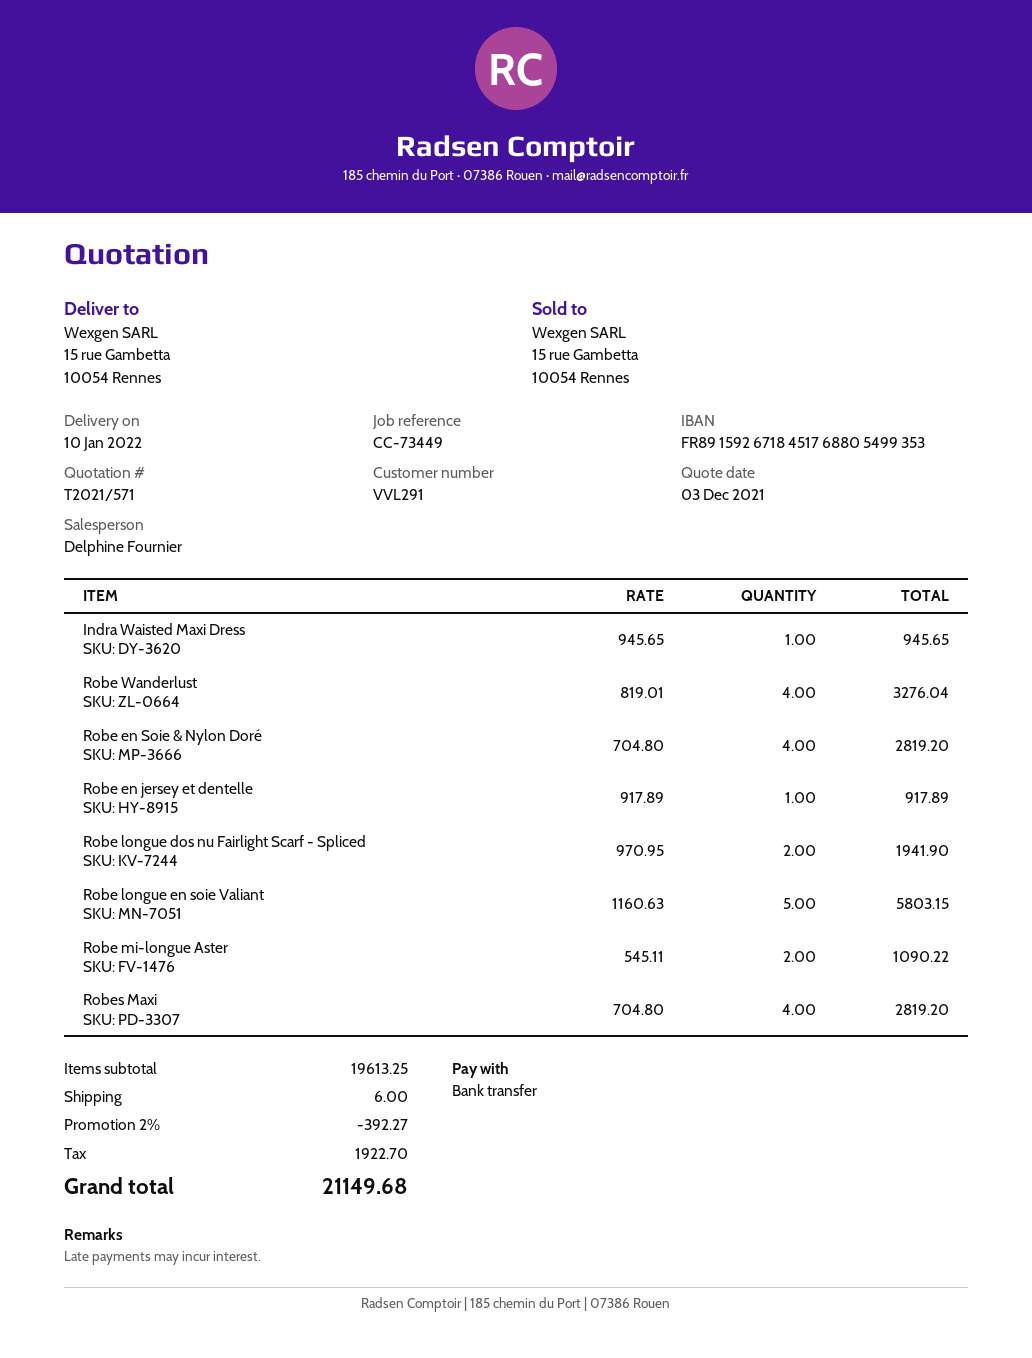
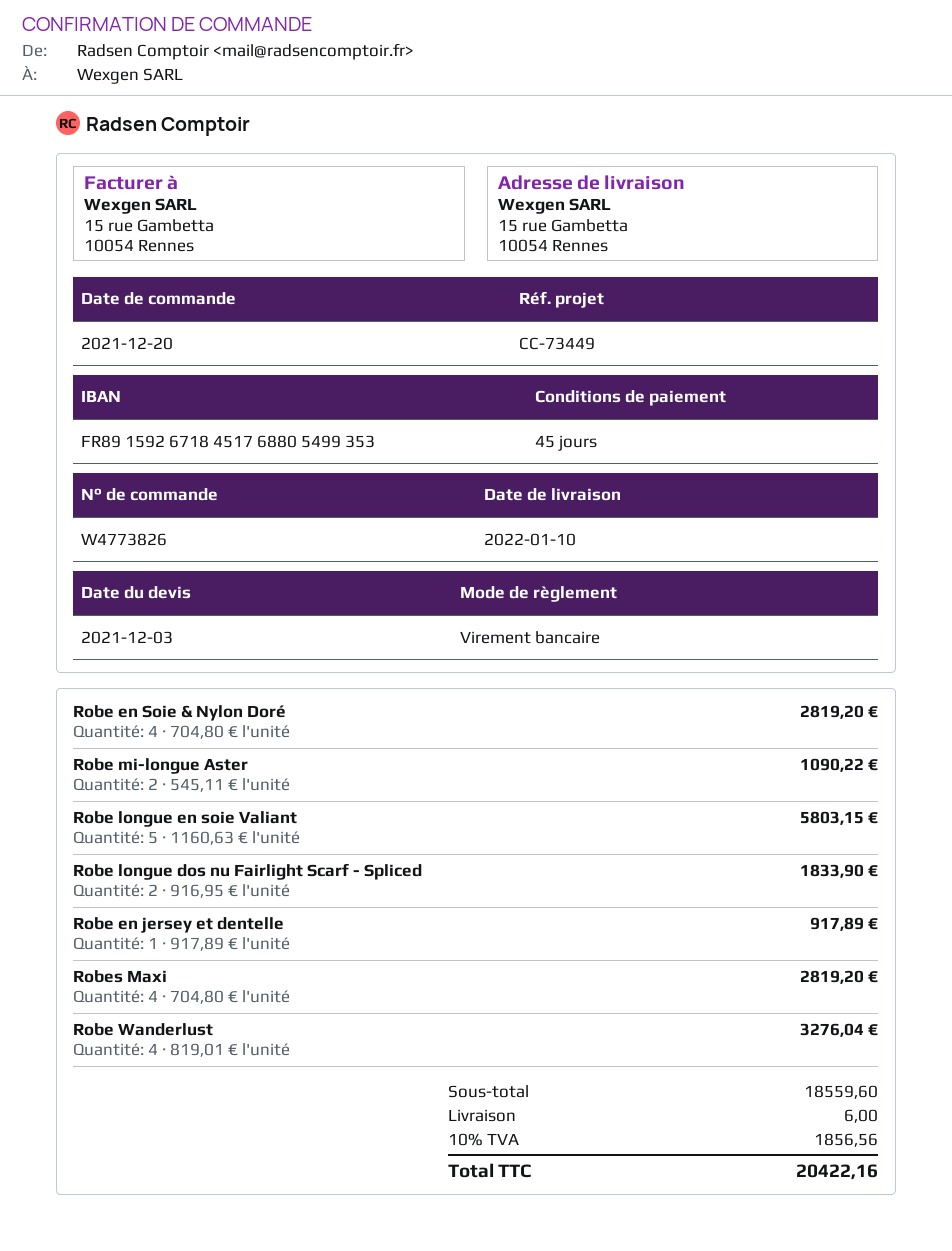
Indra Waisted Maxi Dress: 1 x 945.65 = 945.65 -> none
Robe longue dos nu Fairlight Scarf - Spliced: 2 x 970.95 = 1941.90 -> 2 x 916.95 = 1833.90
subtotal: 19613.25 -> 18559.60
discount: 2% = 392.27 -> none
tax: 1922.70 -> 1856.56
total: 21149.68 -> 20422.16

